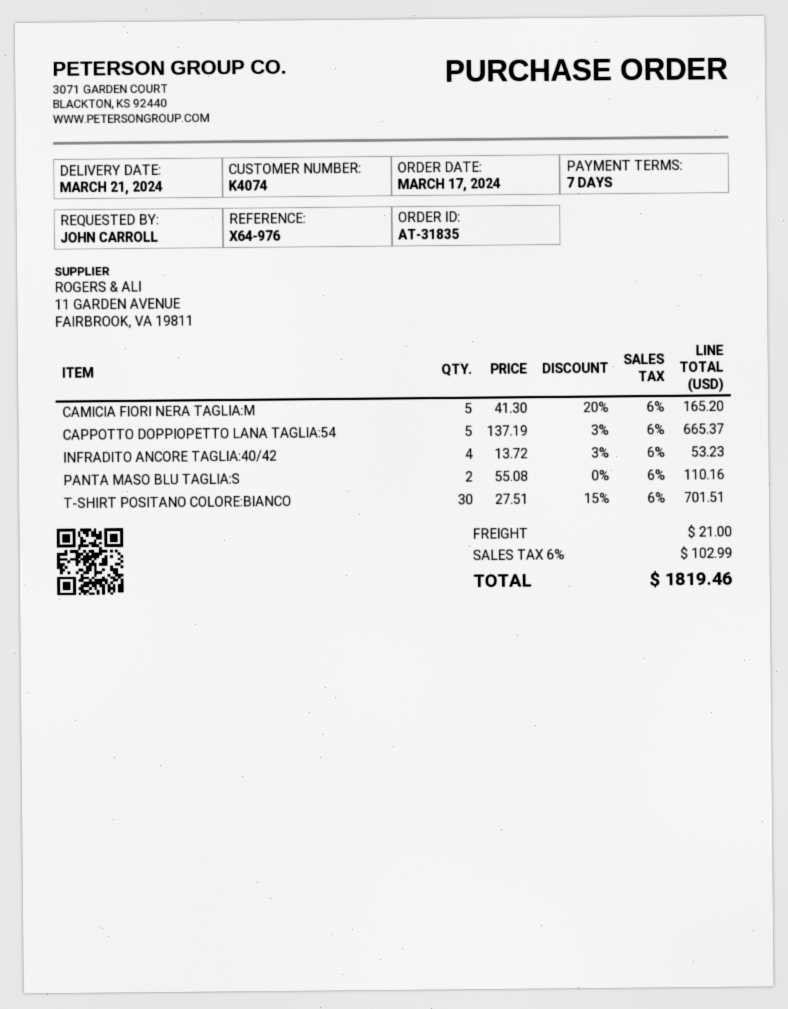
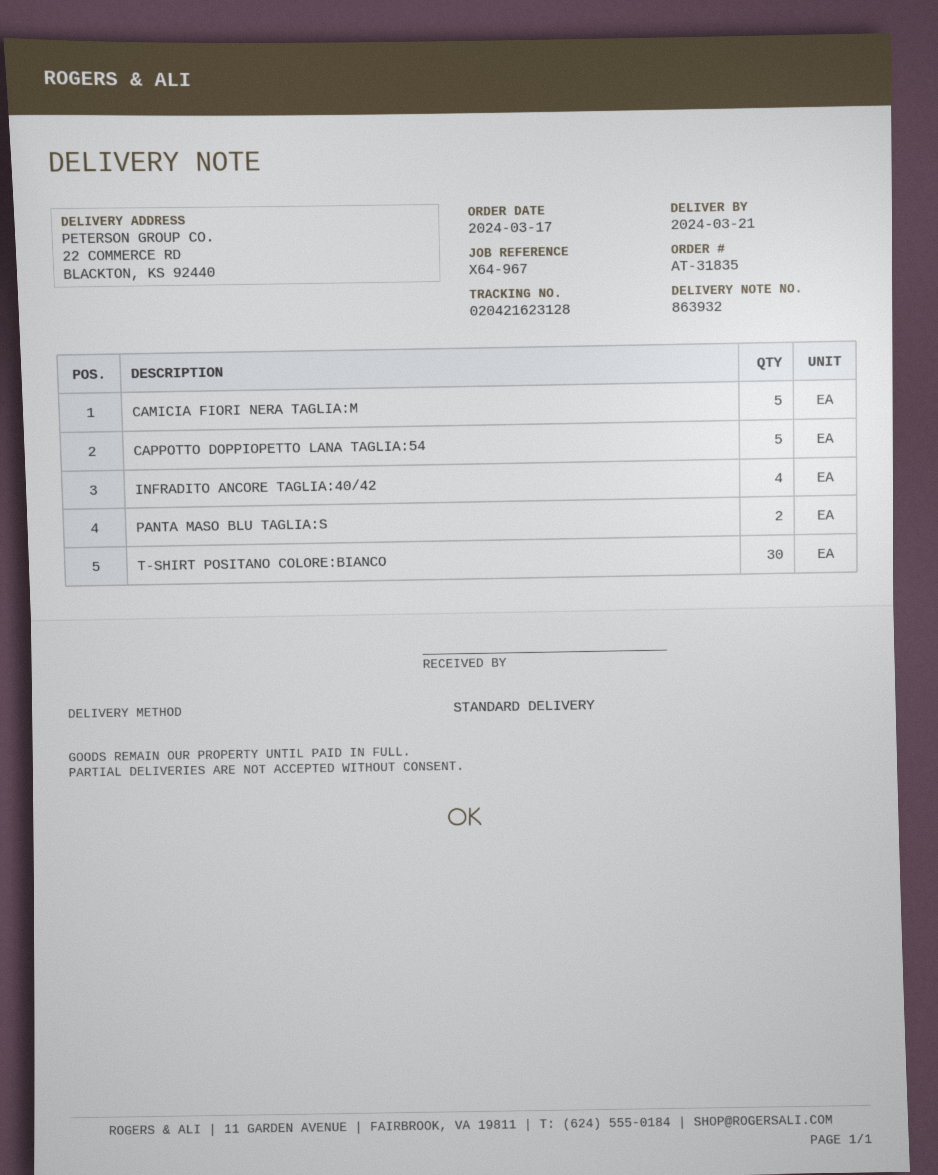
reference: X64-976 -> X64-967

